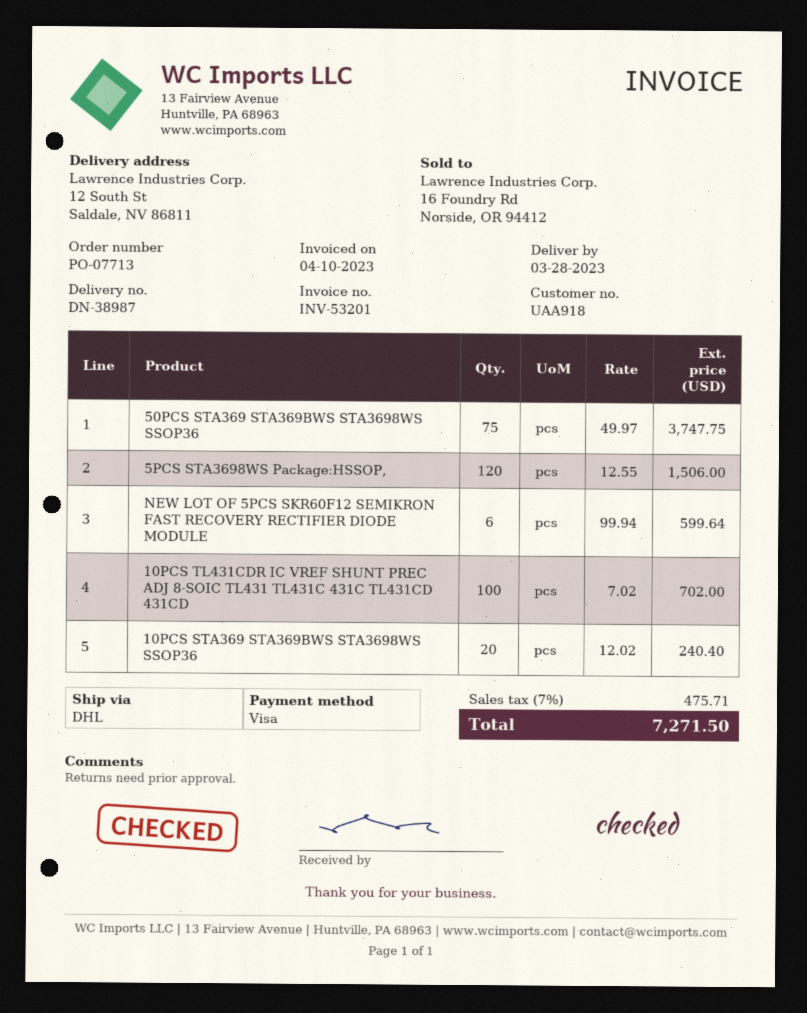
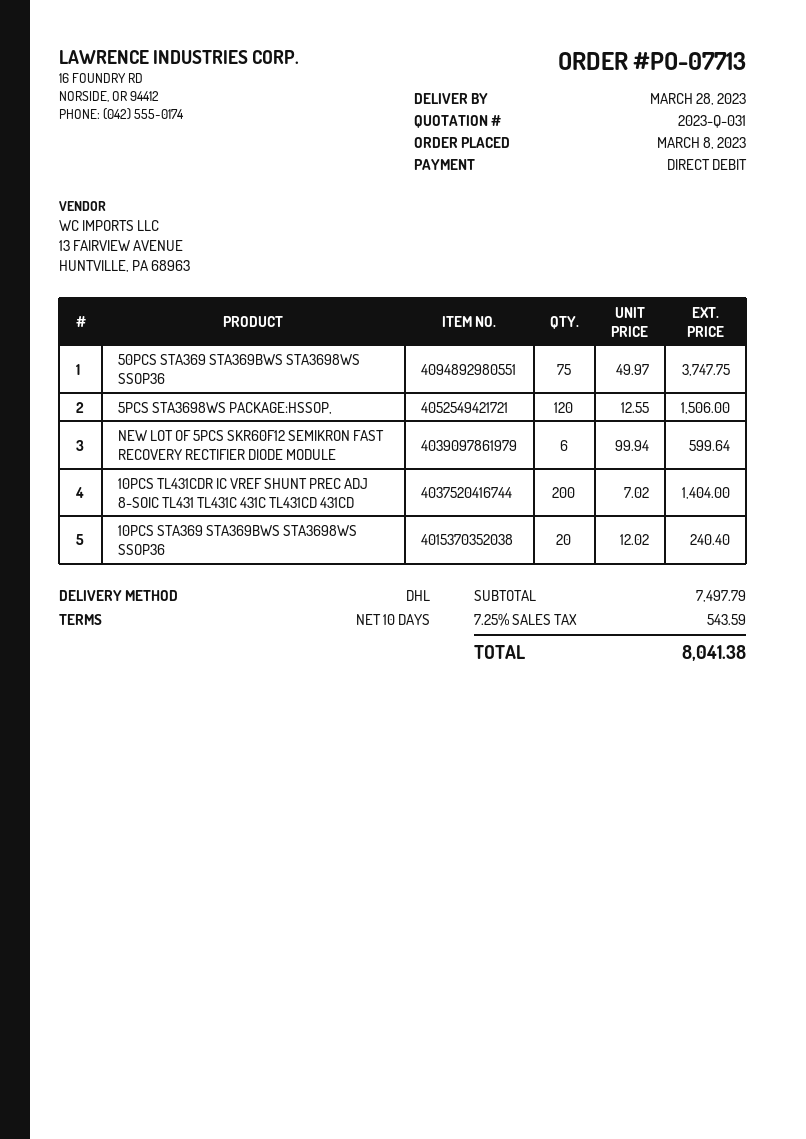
payment method: Visa -> direct debit
10PCS TL431CDR IC VREF SHUNT PREC ADJ 8-SOIC TL431 TL431C 431C TL431CD 431CD: 100 x 7.02 = 702.00 -> 200 x 7.02 = 1404.00
tax: 7% = 475.71 -> 7.25% = 543.59
total: 7271.50 -> 8041.38

